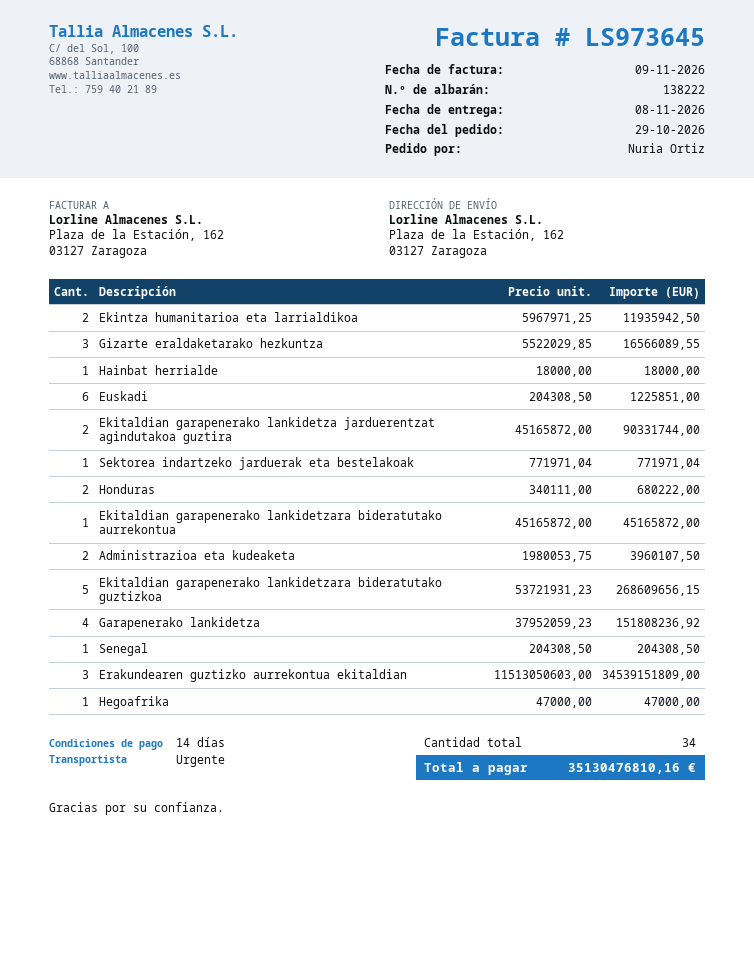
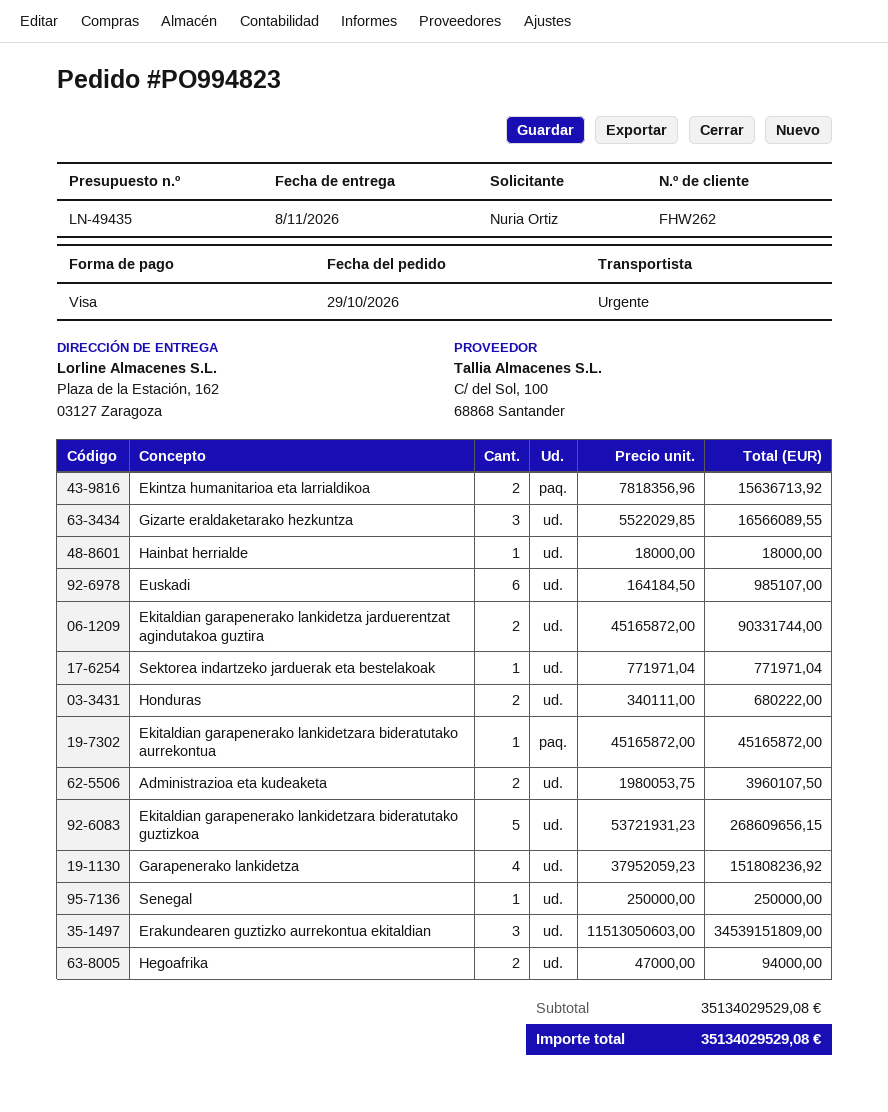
Ekintza humanitarioa eta larrialdikoa: 2 x 5967971.25 = 11935942.50 -> 2 x 7818356.96 = 15636713.92
Euskadi: 6 x 204308.50 = 1225851.00 -> 6 x 164184.50 = 985107.00
Senegal: 1 x 204308.50 = 204308.50 -> 1 x 250000.00 = 250000.00
Hegoafrika: 1 x 47000.00 = 47000.00 -> 2 x 47000.00 = 94000.00
total: 35130476810.16 -> 35134029529.08

